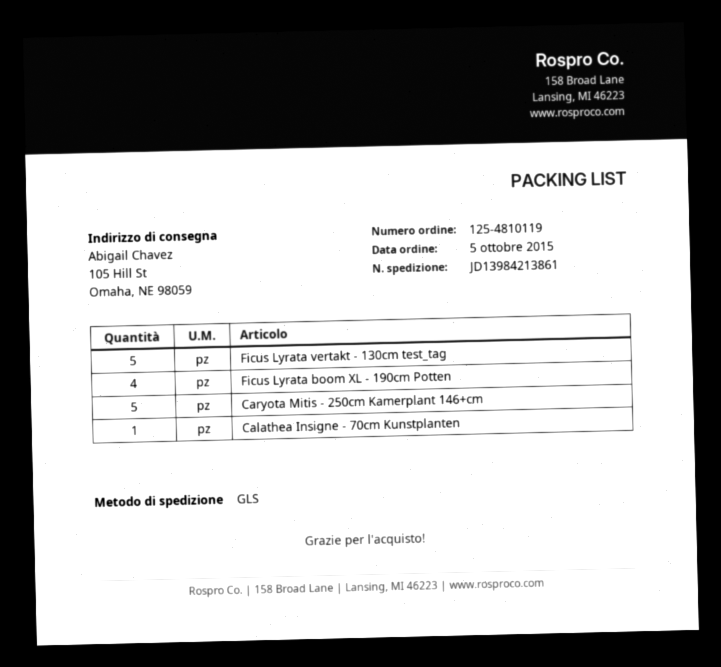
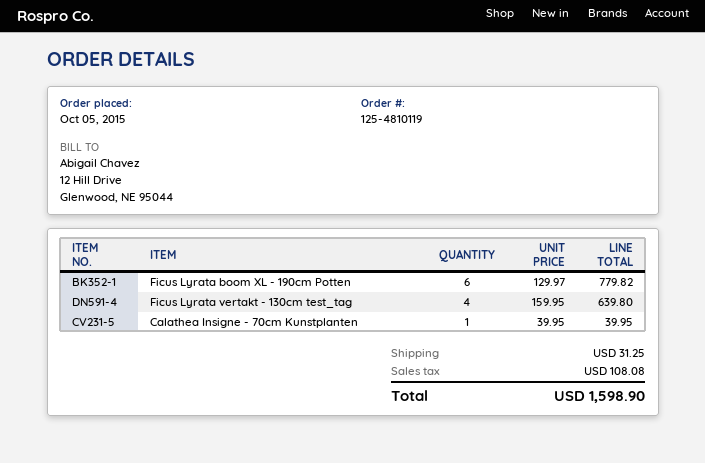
Ficus Lyrata vertakt - 130cm test_tag: 5 -> 4
Ficus Lyrata boom XL - 190cm Potten: 4 -> 6
Caryota Mitis - 250cm Kamerplant 146+cm: 5 -> none

